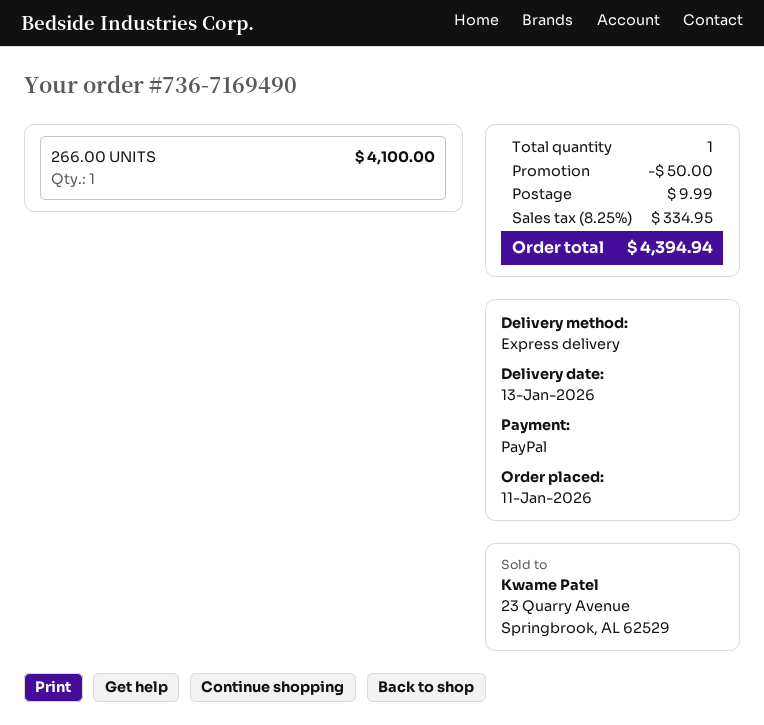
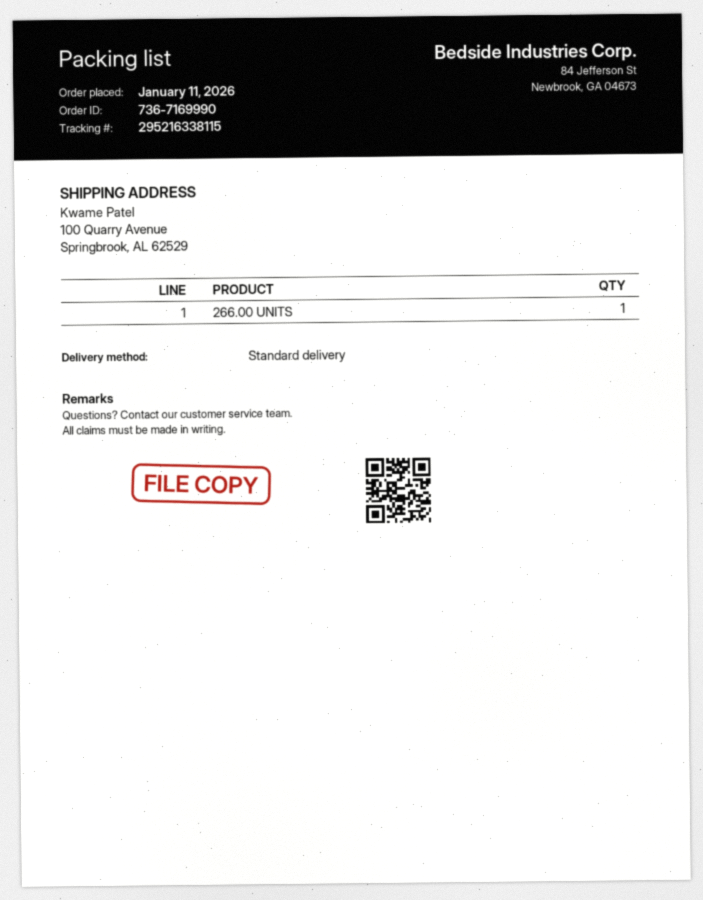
order number: 736-7169490 -> 736-7169990
shipping method: express -> standard

